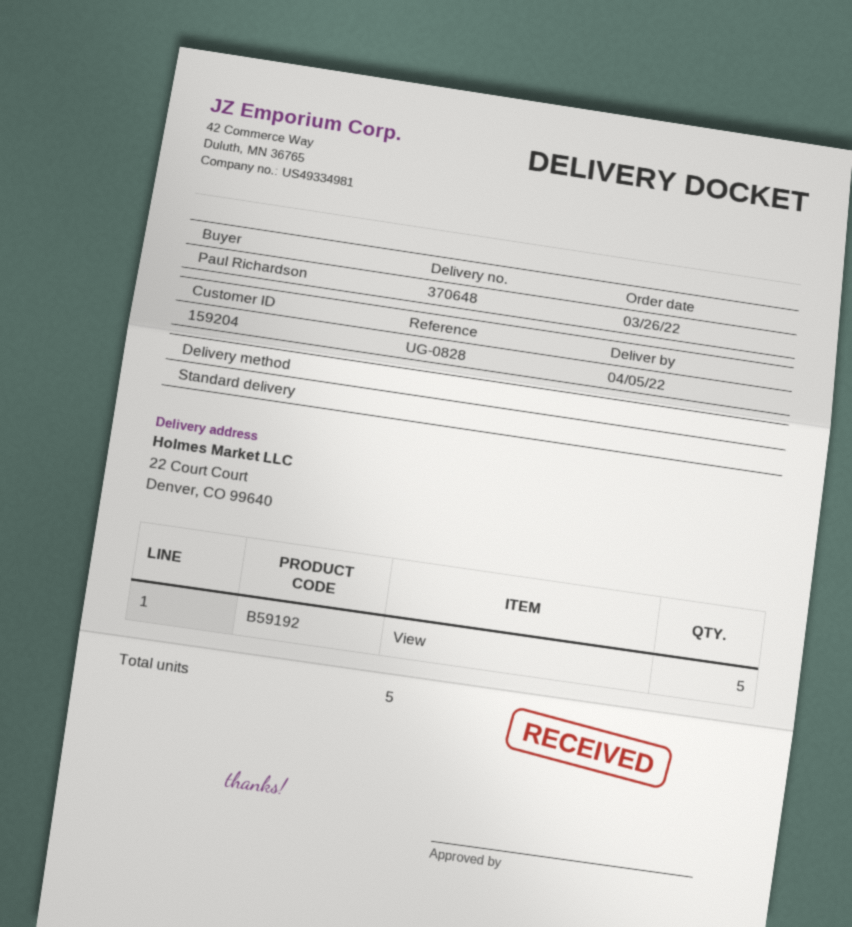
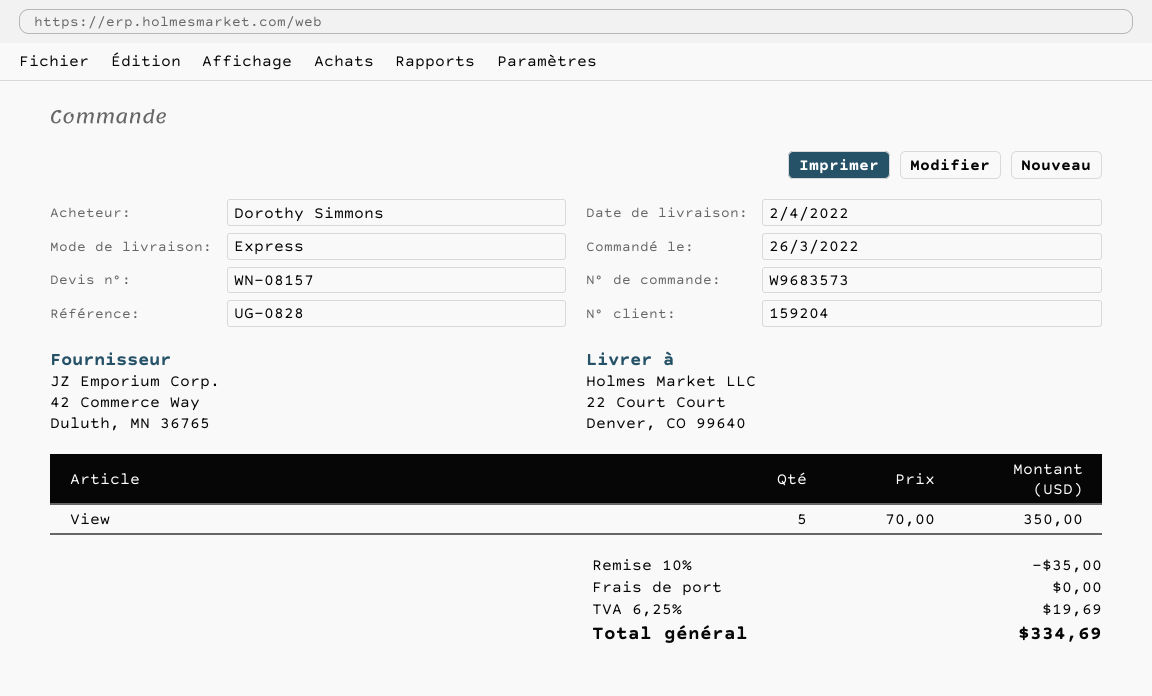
delivery date: 2022-04-05 -> 2022-04-02
ordered by: Paul Richardson -> Dorothy Simmons
shipping method: standard -> express

